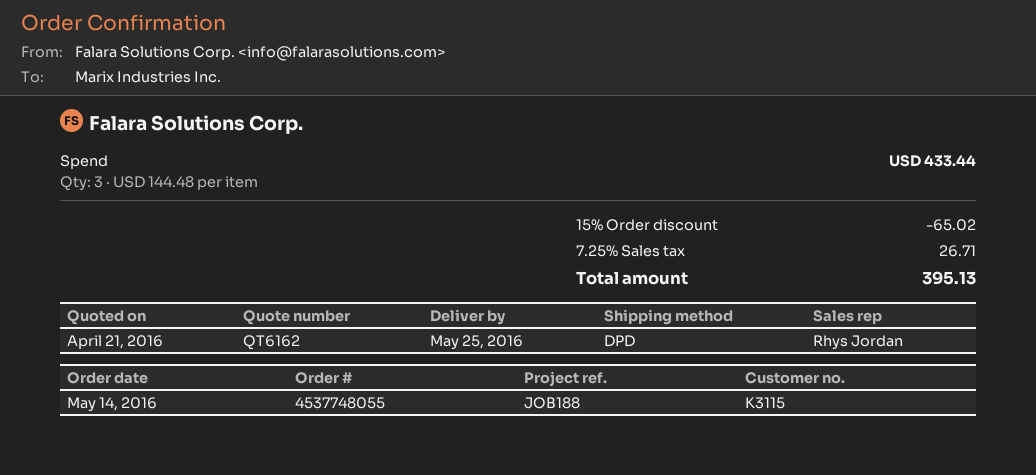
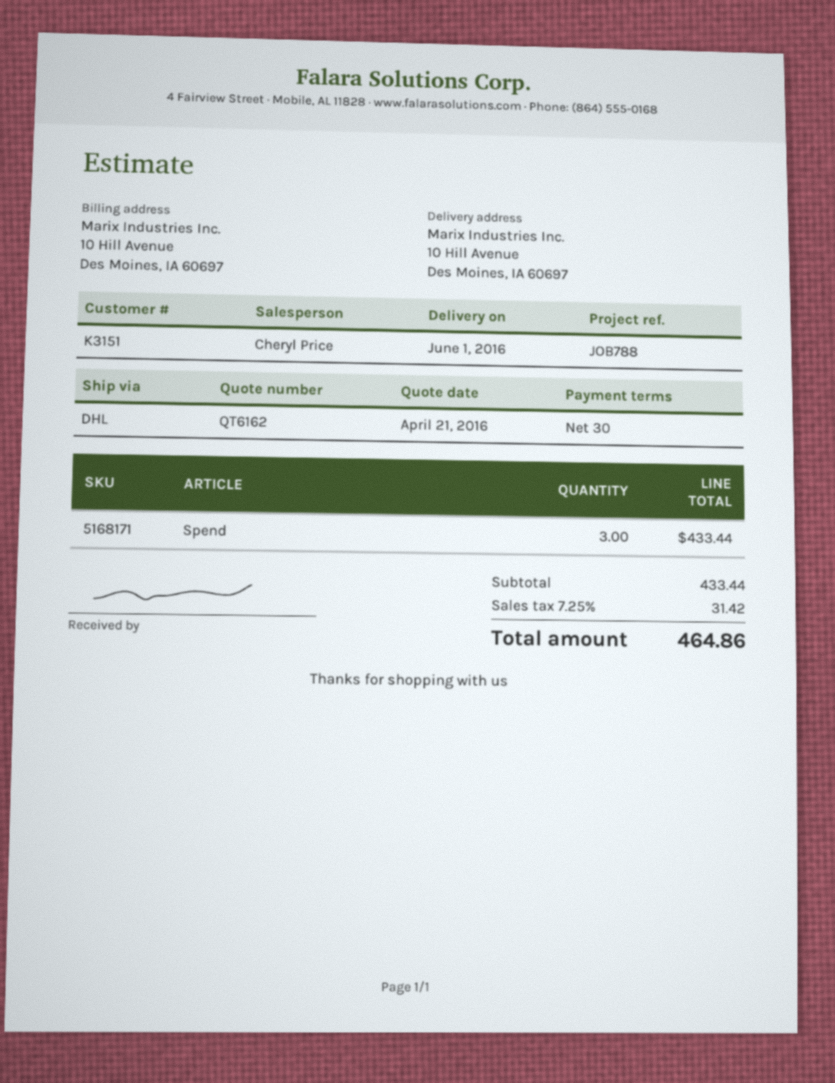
delivery date: 2016-05-25 -> 2016-06-01
customer number: K3115 -> K3151
reference: JOB188 -> JOB788
sales rep: Rhys Jordan -> Cheryl Price
shipping method: DPD -> DHL
discount: 15% = 65.02 -> none
tax: 7.25% = 26.71 -> 7.25% = 31.42
total: 395.13 -> 464.86

